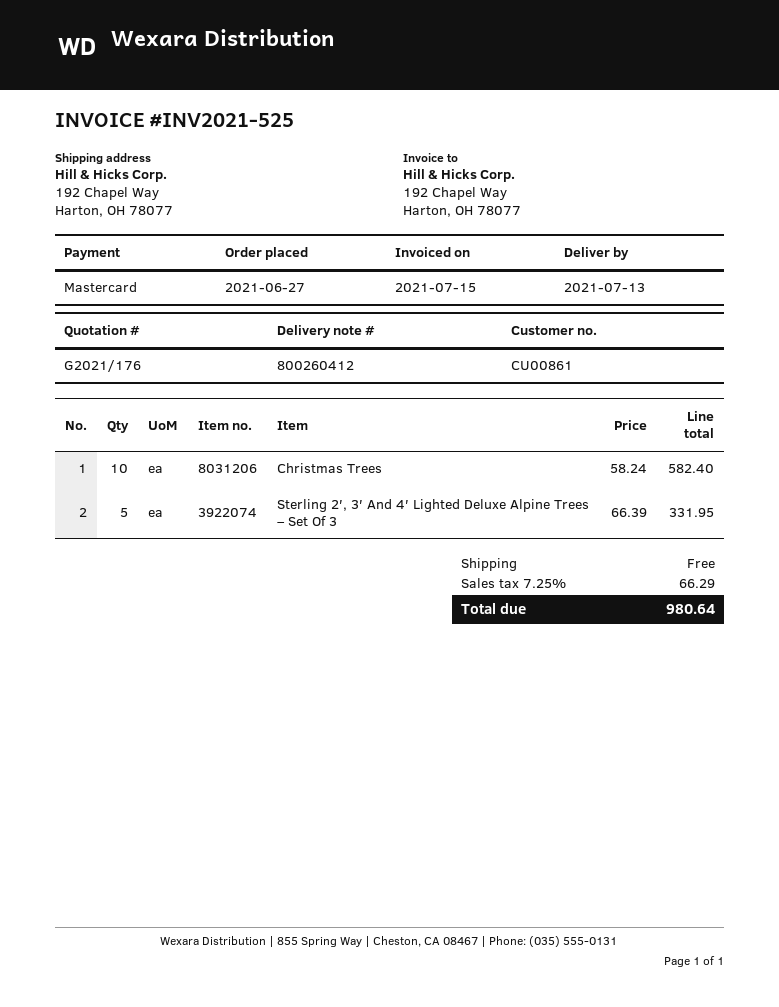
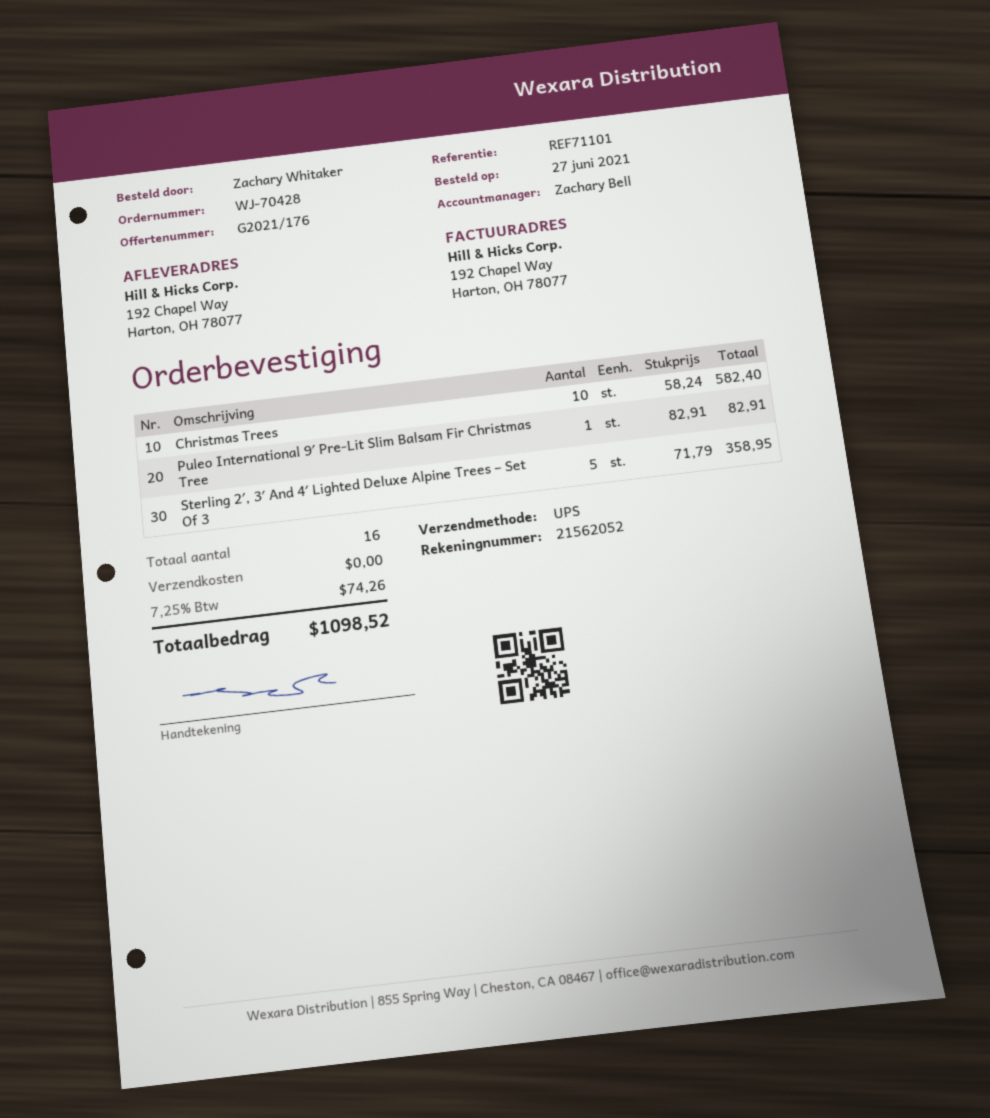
Sterling 2′, 3′ And 4′ Lighted Deluxe Alpine Trees – Set Of 3: 5 x 66.39 = 331.95 -> 5 x 71.79 = 358.95
Puleo International 9′ Pre-Lit Slim Balsam Fir Christmas Tree: none -> 1 x 82.91 = 82.91
tax: 7.25% = 66.29 -> 7.25% = 74.26
total: 980.64 -> 1098.52

